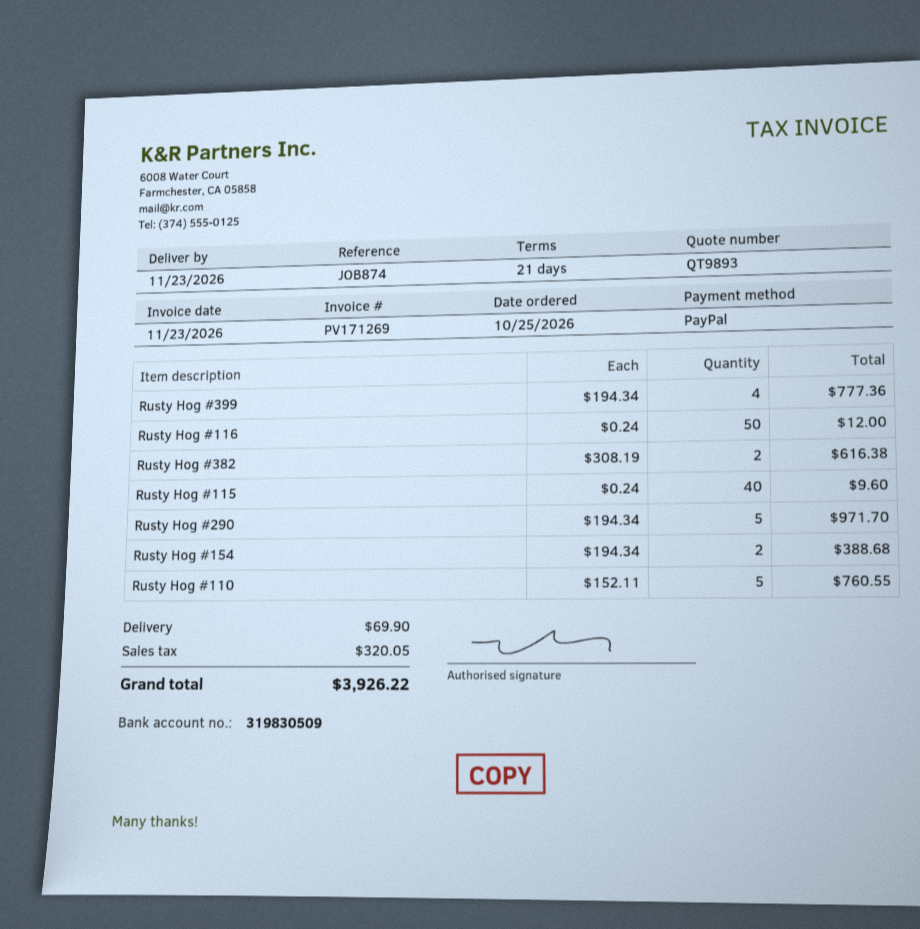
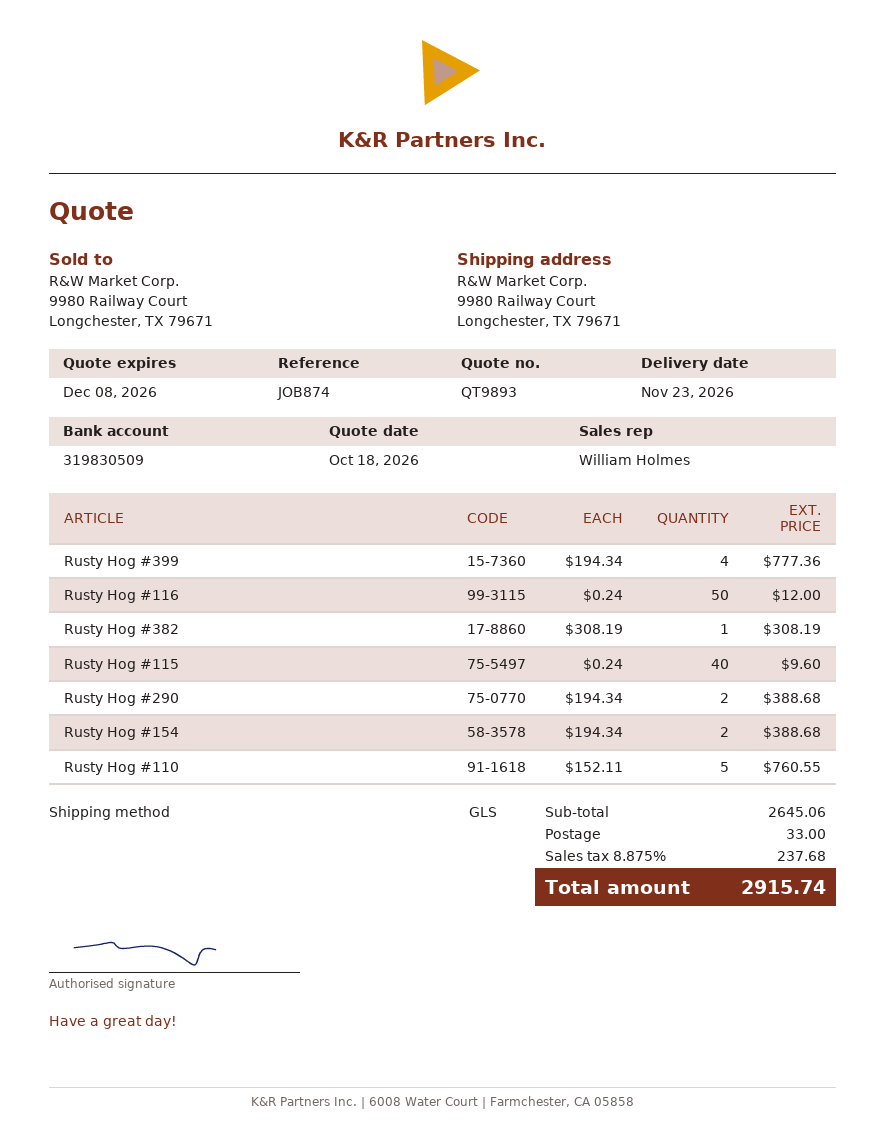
Rusty Hog #382: 2 x 308.19 = 616.38 -> 1 x 308.19 = 308.19
Rusty Hog #290: 5 x 194.34 = 971.70 -> 2 x 194.34 = 388.68
shipping: 69.90 -> 33.00
tax: 320.05 -> 237.68
total: 3926.22 -> 2915.74

